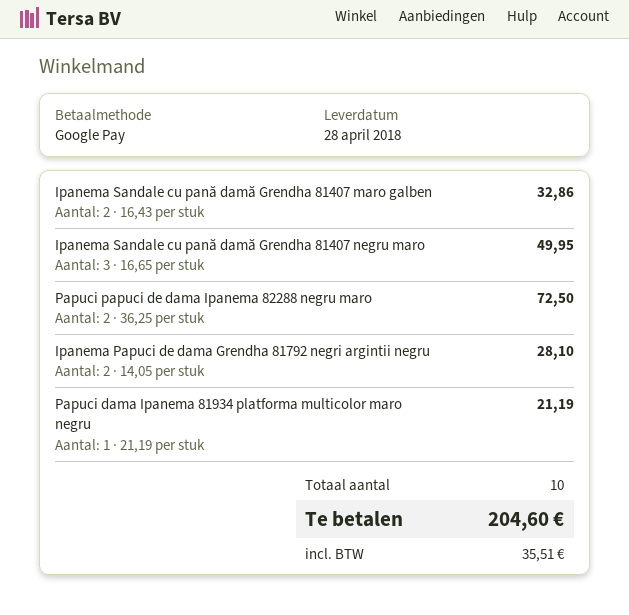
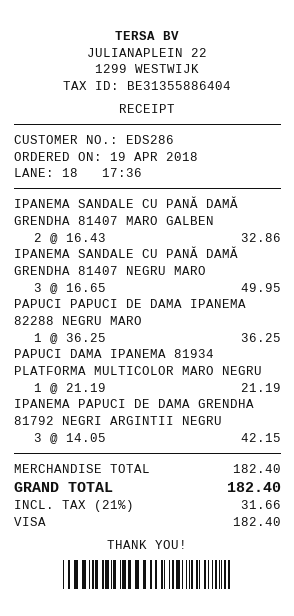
payment method: Google Pay -> Visa
Papuci papuci de dama Ipanema 82288 negru maro: 2 x 36.25 = 72.50 -> 1 x 36.25 = 36.25
Ipanema Papuci de dama Grendha 81792 negri argintii negru: 2 x 14.05 = 28.10 -> 3 x 14.05 = 42.15
tax: 35.51 -> 31.66
total: 204.60 -> 182.40

